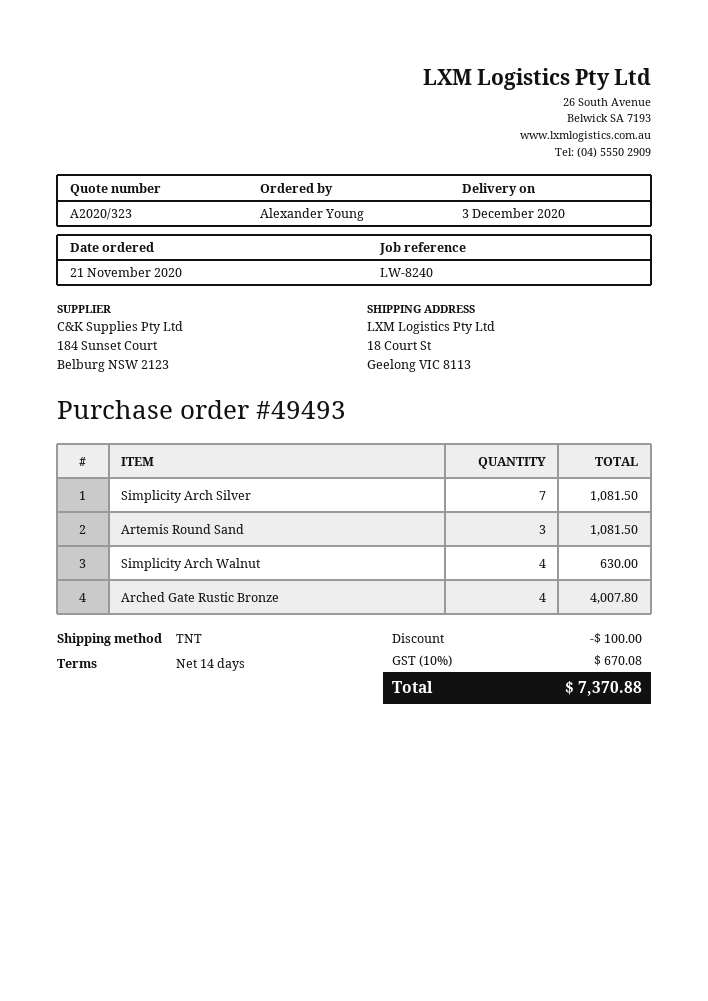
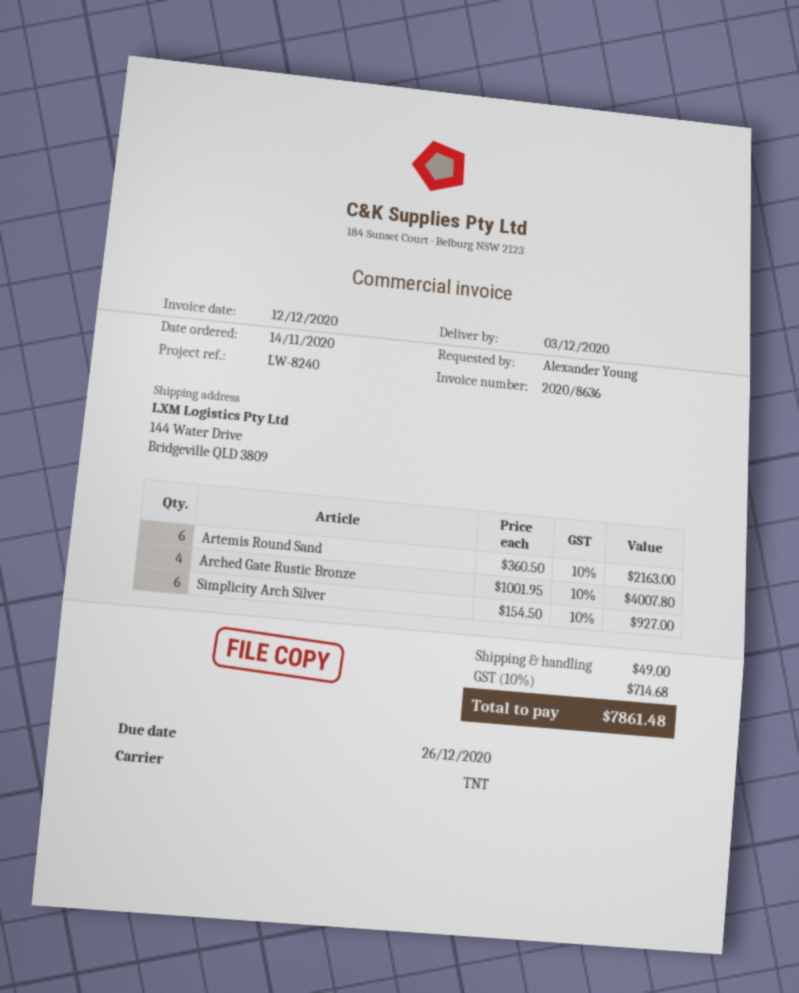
order date: 2020-11-21 -> 2020-11-14
ship to: 18 Court St, Geelong VIC 8113 -> 144 Water Drive, Bridgeville QLD 3809
Simplicity Arch Silver: 7 for 1081.50 -> 6 for 927.00
Artemis Round Sand: 3 for 1081.50 -> 6 for 2163.00
Simplicity Arch Walnut: 4 for 630.00 -> none
discount: 100.00 -> none
shipping: none -> 49.00
tax: 10% = 670.08 -> 10% = 714.68
total: 7370.88 -> 7861.48

